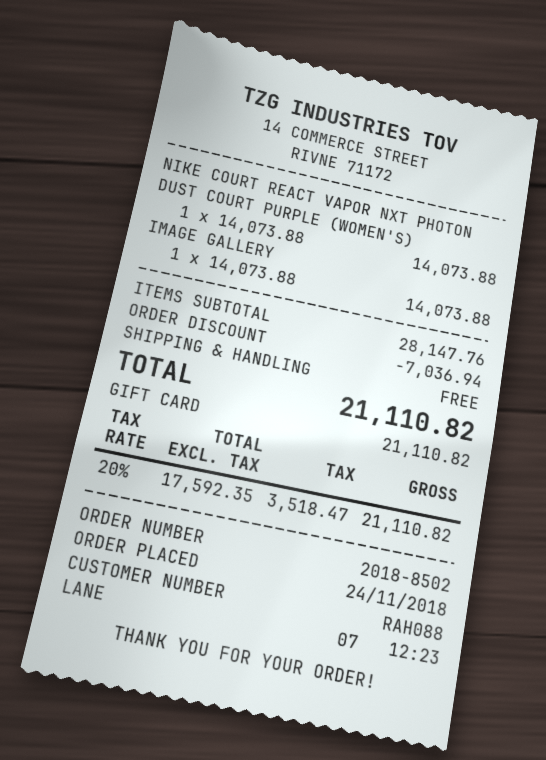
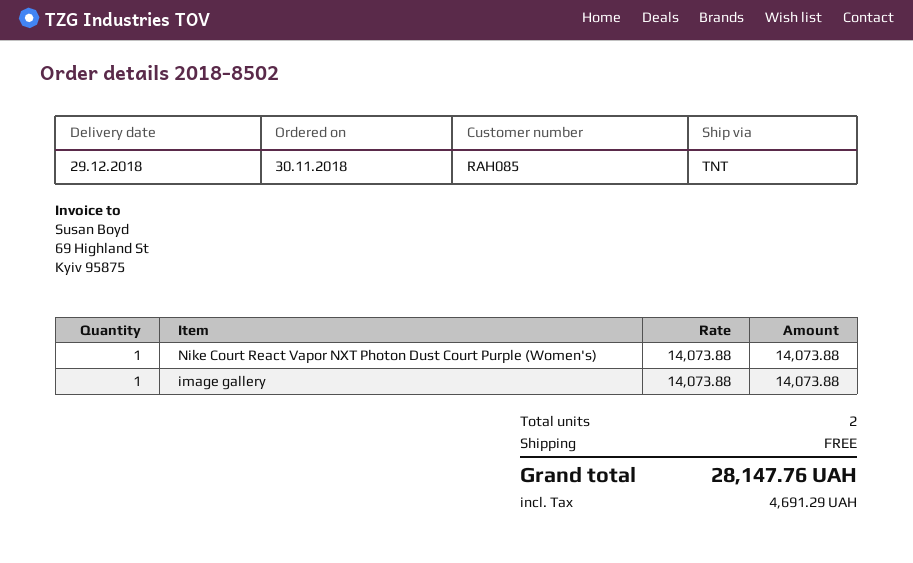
order date: 2018-11-24 -> 2018-11-30
customer number: RAH088 -> RAH085
discount: 7036.94 -> none
tax: 3518.47 -> 4691.29
total: 21110.82 -> 28147.76

